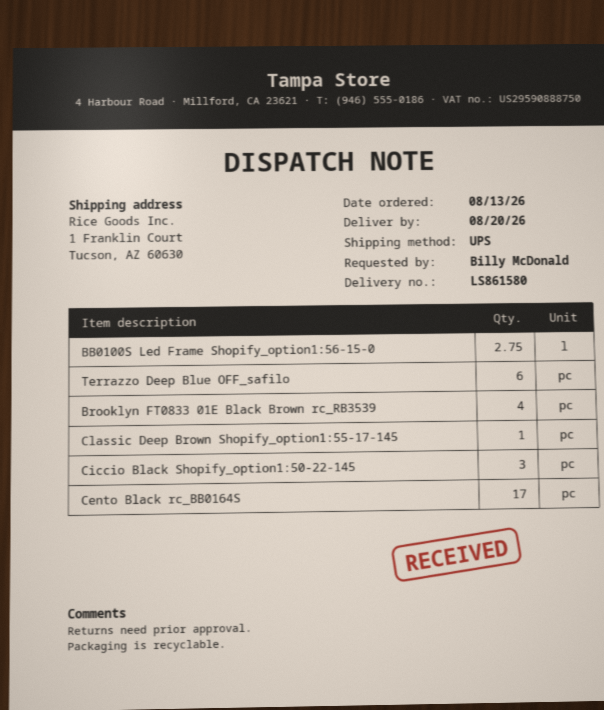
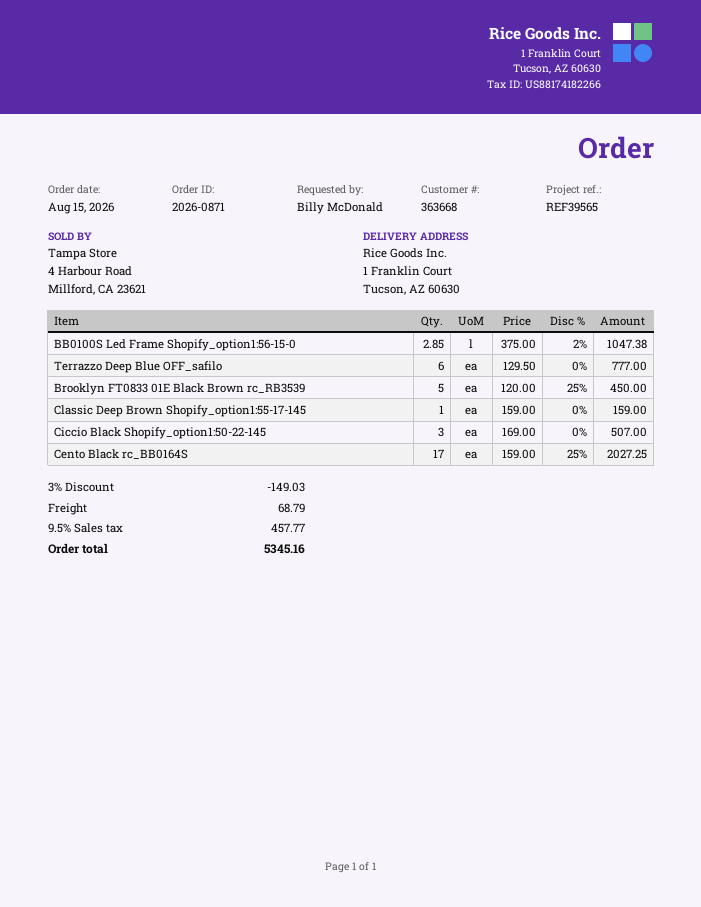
order date: 2026-08-13 -> 2026-08-15
BB0100S Led Frame Shopify_option1:56-15-0: 2.75 -> 2.85
Brooklyn FT0833 01E Black Brown rc_RB3539: 4 -> 5

